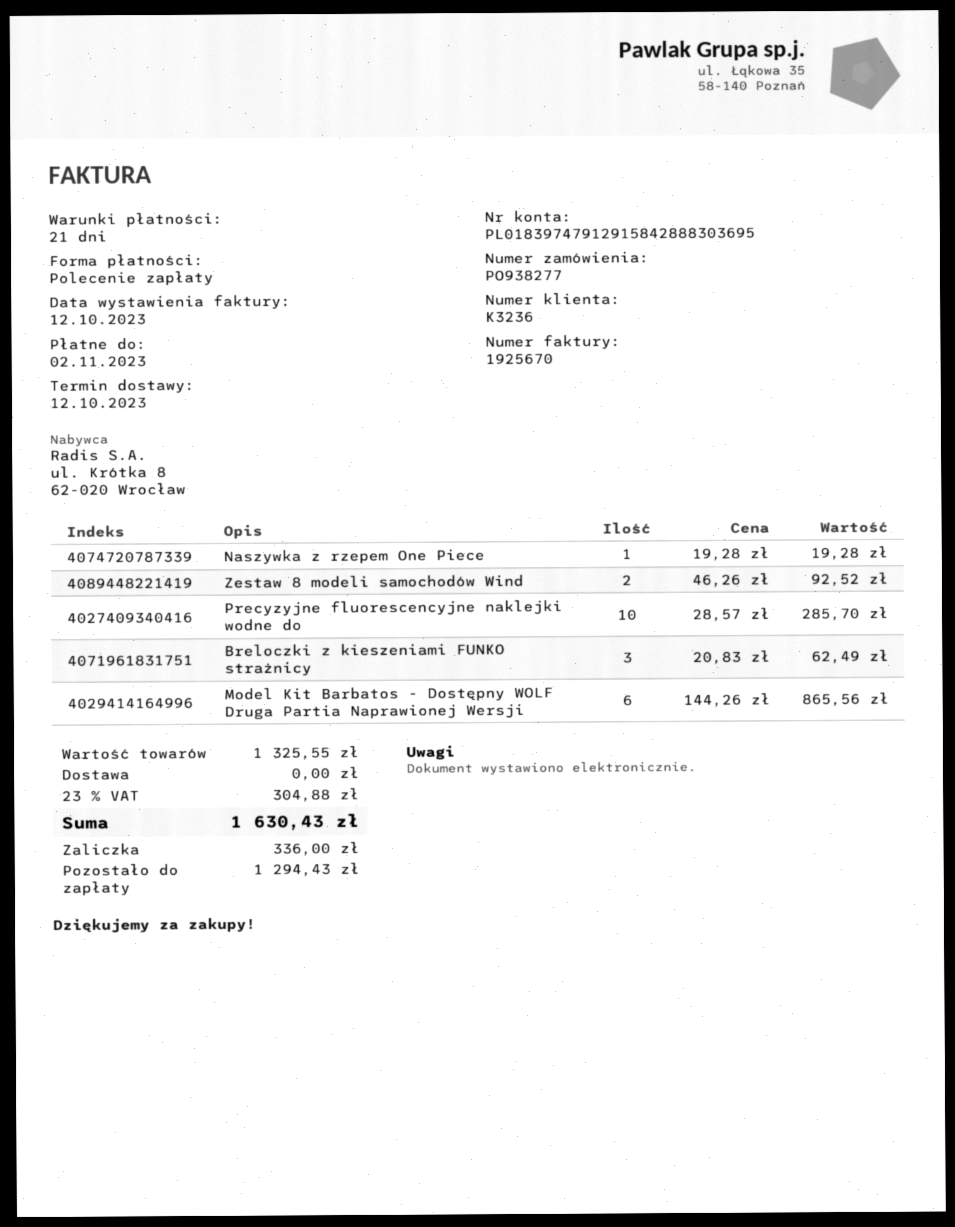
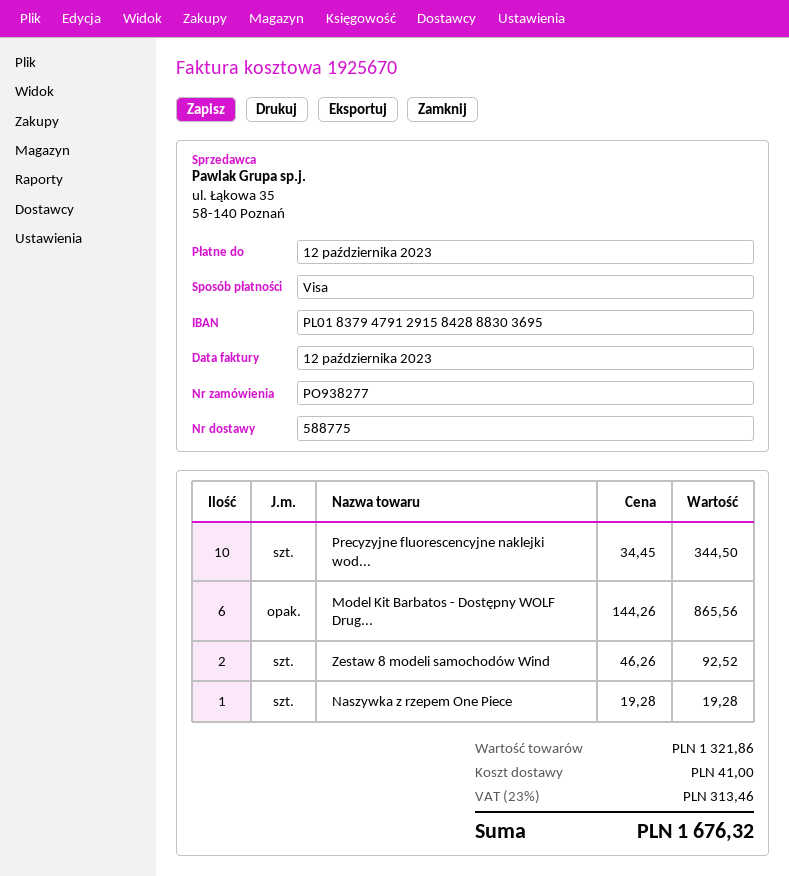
due date: 2023-11-02 -> 2023-10-12
payment method: direct debit -> Visa
bank account: PL01839747912915842888303695 -> PL01837947912915842888303695
Precyzyjne fluorescencyjne naklejki wodne do: 10 x 28.57 = 285.70 -> 10 x 34.45 = 344.50
Breloczki z kieszeniami FUNKO strażnicy: 3 x 20.83 = 62.49 -> none
subtotal: 1325.55 -> 1321.86
shipping: 0.00 -> 41.00
tax: 23% = 304.88 -> 23% = 313.46
total: 1630.43 -> 1676.32

